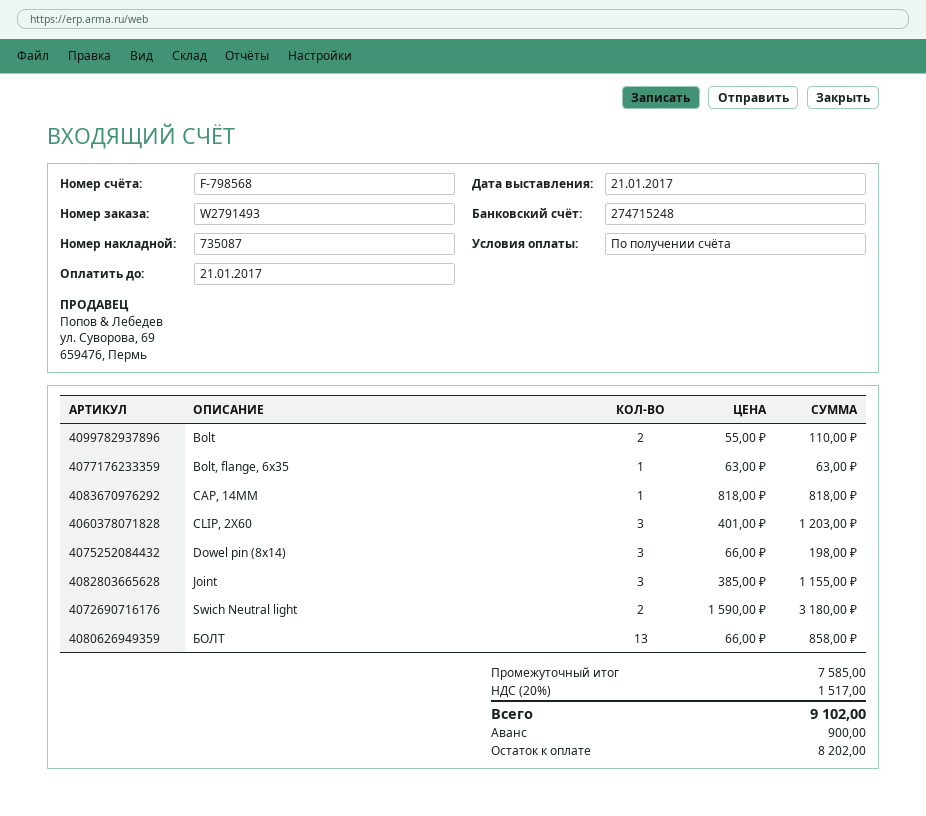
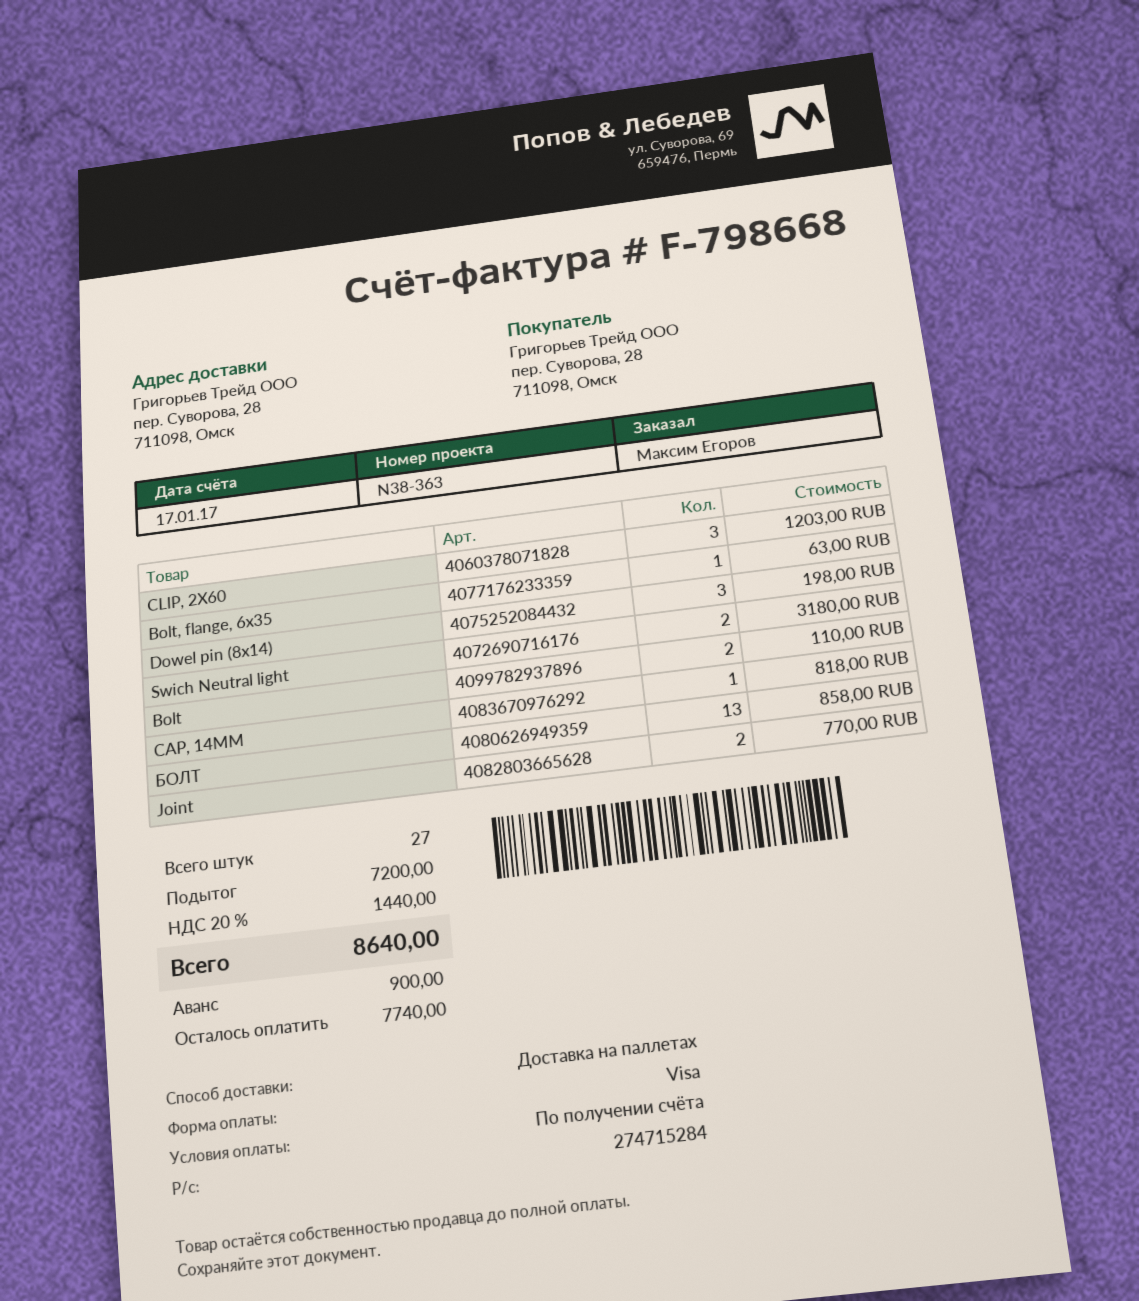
invoice number: F-798568 -> F-798668
invoice date: 2017-01-21 -> 2017-01-17
bank account: 274715248 -> 274715284
Joint: 3 for 1155.00 -> 2 for 770.00
subtotal: 7585.00 -> 7200.00
tax: 20% = 1517.00 -> 20% = 1440.00
total: 9102.00 -> 8640.00
balance: 8202.00 -> 7740.00

